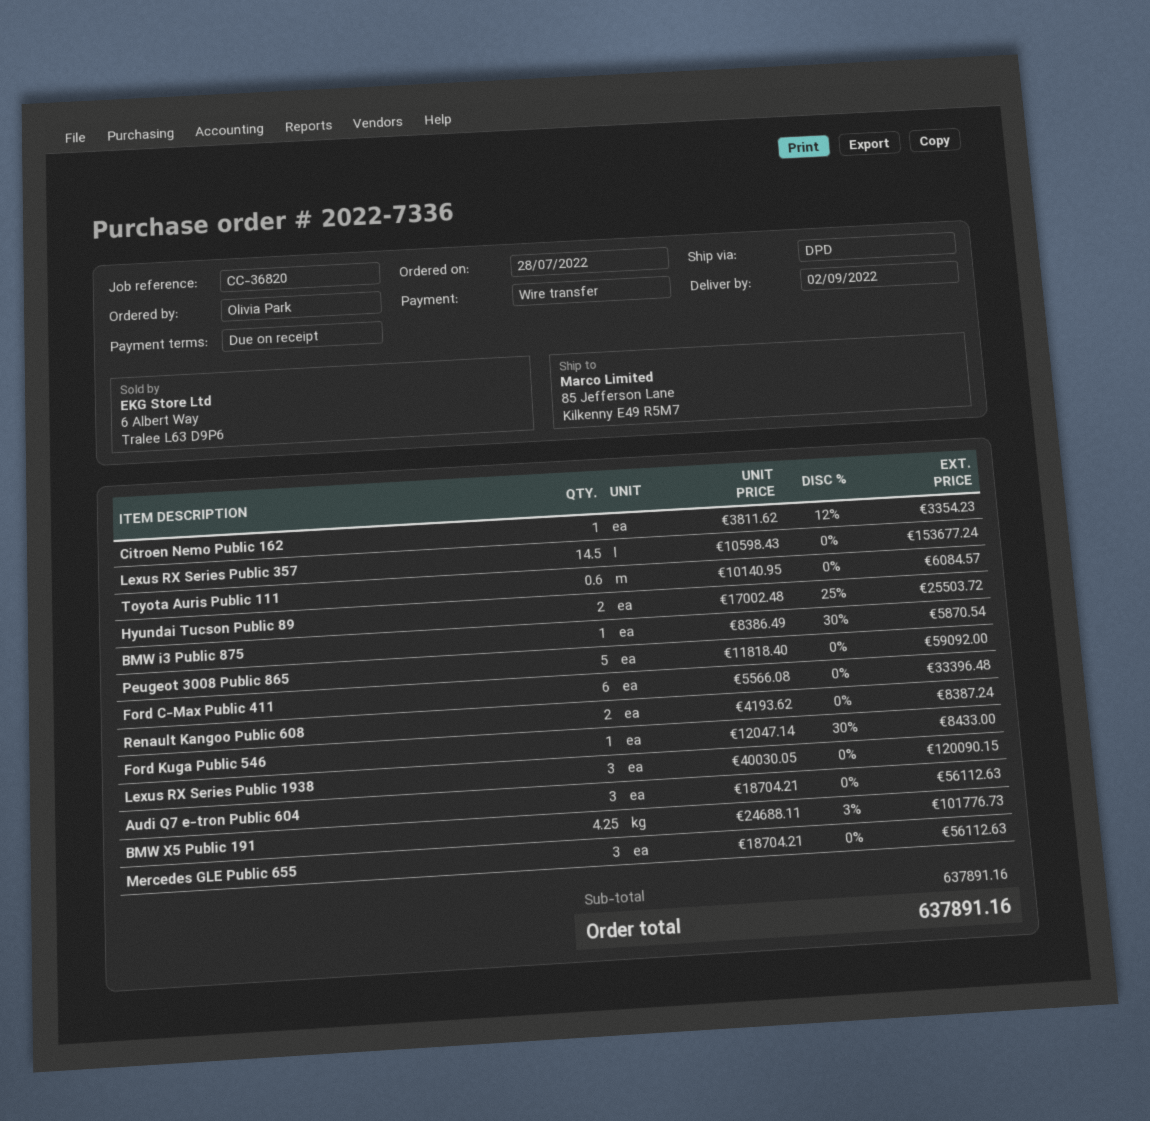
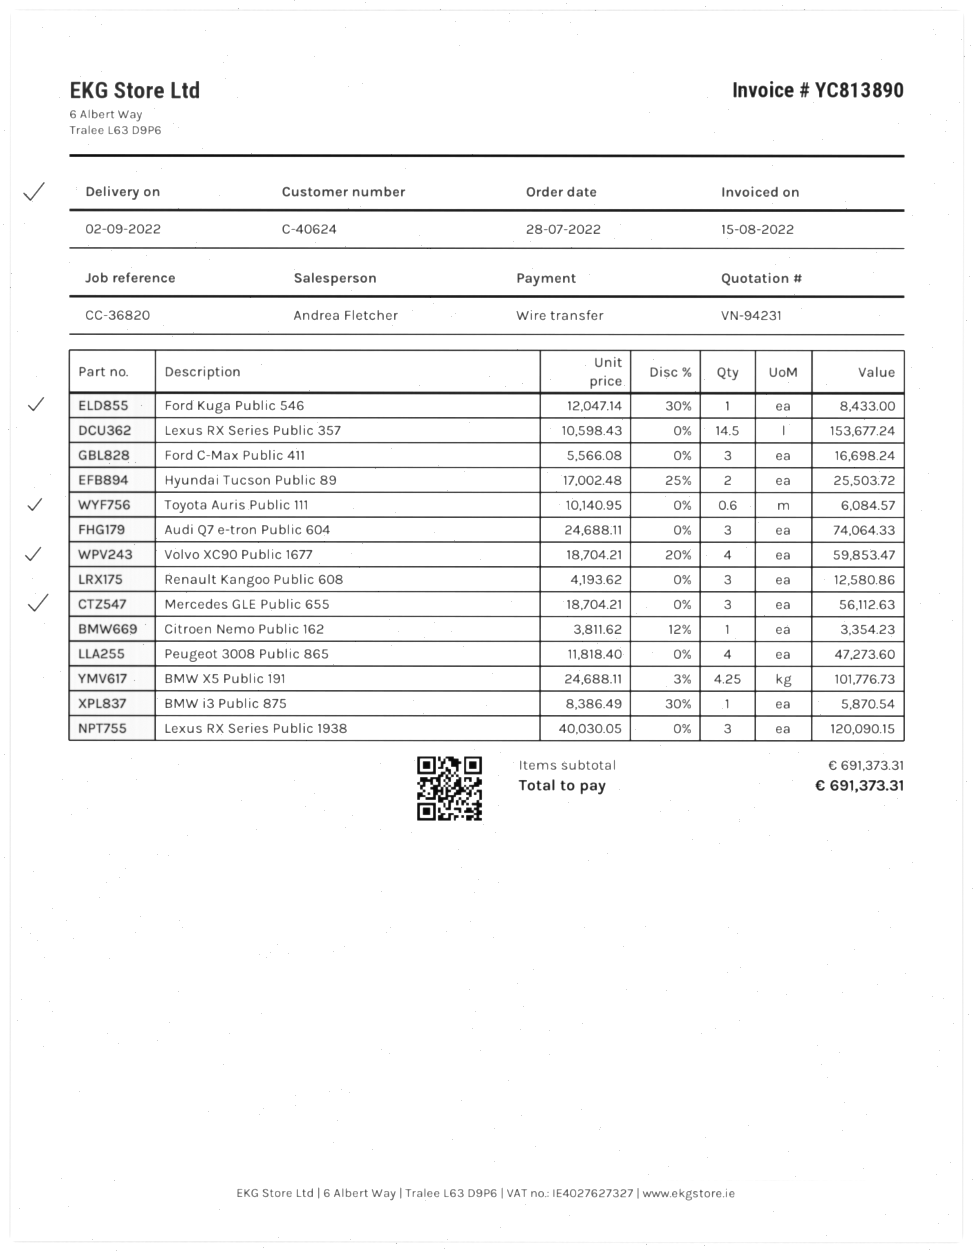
Peugeot 3008 Public 865: 5 x 11818.40 = 59092.00 -> 4 x 11818.40 = 47273.60
Ford C-Max Public 411: 6 x 5566.08 = 33396.48 -> 3 x 5566.08 = 16698.24
Renault Kangoo Public 608: 2 x 4193.62 = 8387.24 -> 3 x 4193.62 = 12580.86
Audi Q7 e-tron Public 604: 3 x 18704.21 = 56112.63 -> 3 x 24688.11 = 74064.33
Volvo XC90 Public 1677: none -> 4 x 18704.21 - 20% = 59853.47
subtotal: 637891.16 -> 691373.31
total: 637891.16 -> 691373.31

